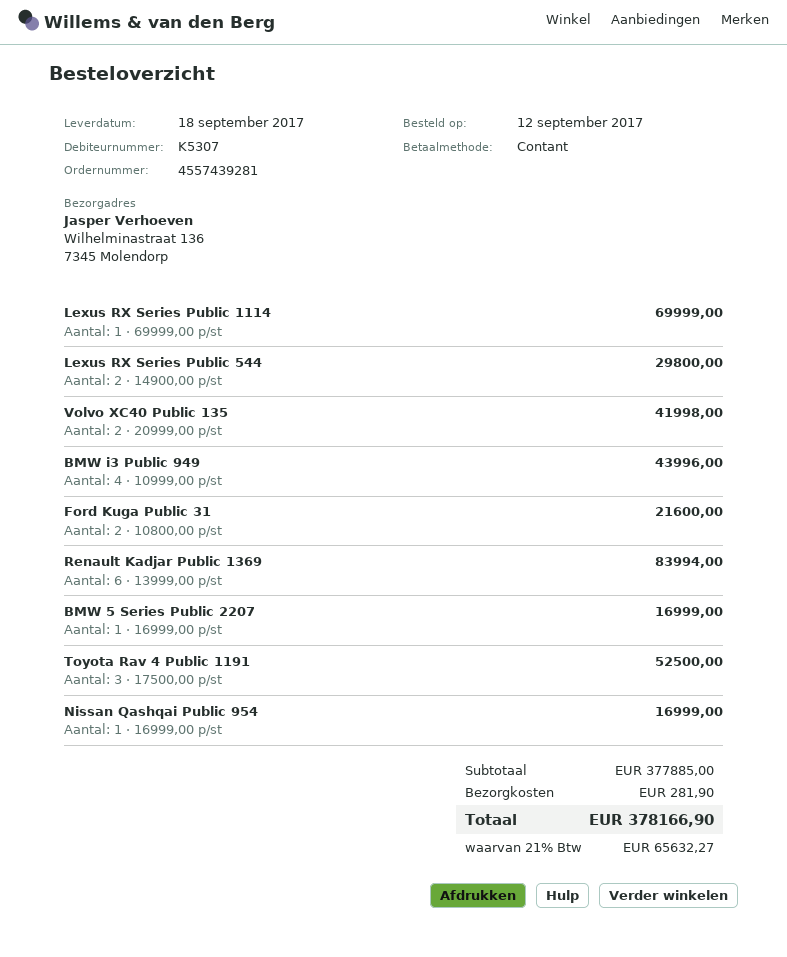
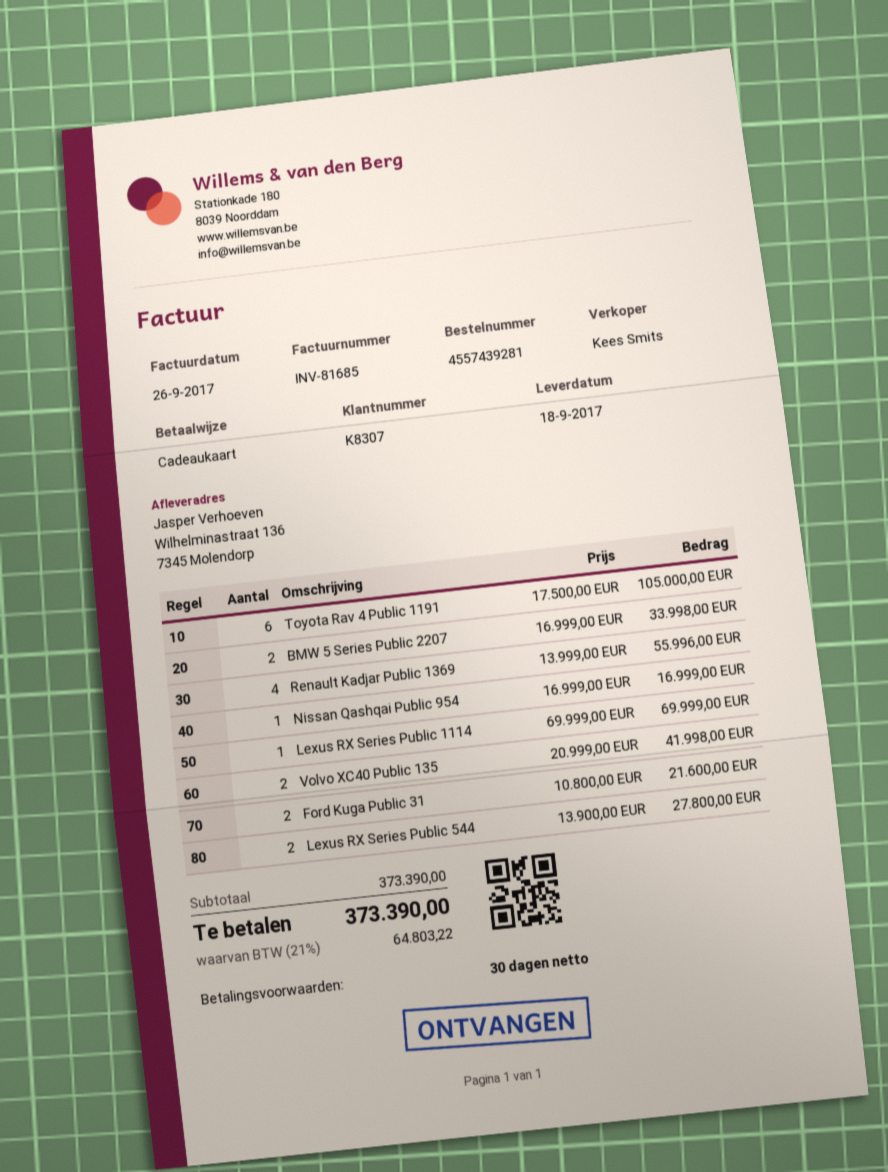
customer number: K5307 -> K8307
payment method: cash -> gift card
Lexus RX Series Public 544: 2 x 14900.00 = 29800.00 -> 2 x 13900.00 = 27800.00
BMW i3 Public 949: 4 x 10999.00 = 43996.00 -> none
Renault Kadjar Public 1369: 6 x 13999.00 = 83994.00 -> 4 x 13999.00 = 55996.00
BMW 5 Series Public 2207: 1 x 16999.00 = 16999.00 -> 2 x 16999.00 = 33998.00
Toyota Rav 4 Public 1191: 3 x 17500.00 = 52500.00 -> 6 x 17500.00 = 105000.00
subtotal: 377885.00 -> 373390.00
shipping: 281.90 -> none
tax: 21% = 65632.27 -> 21% = 64803.22
total: 378166.90 -> 373390.00

